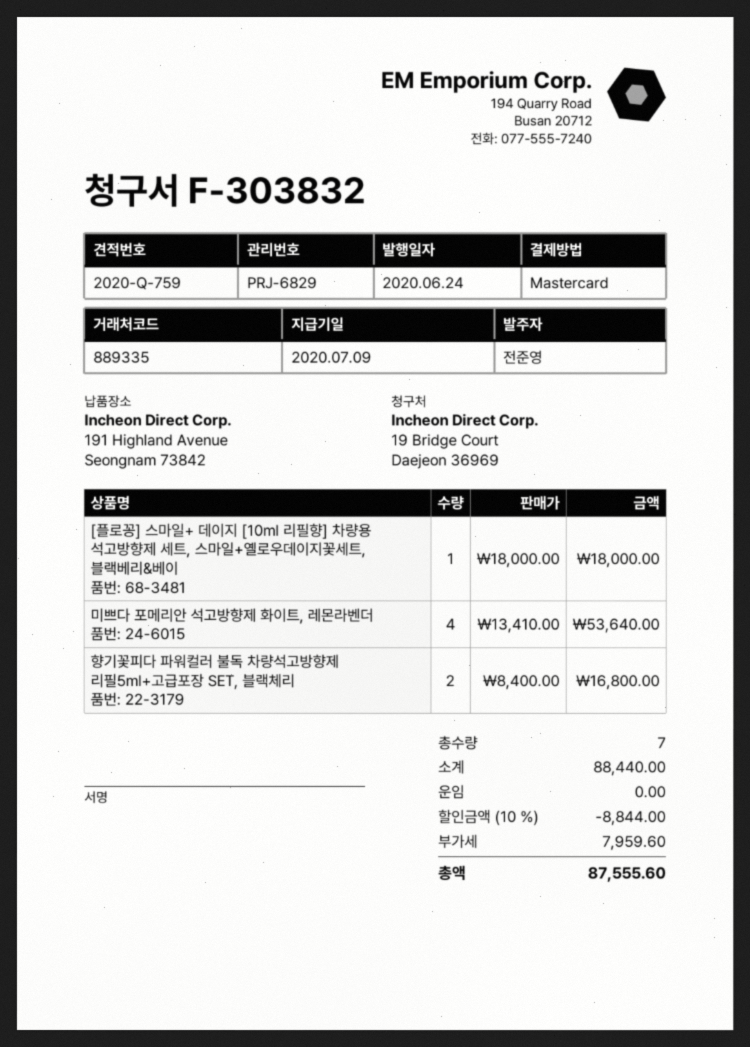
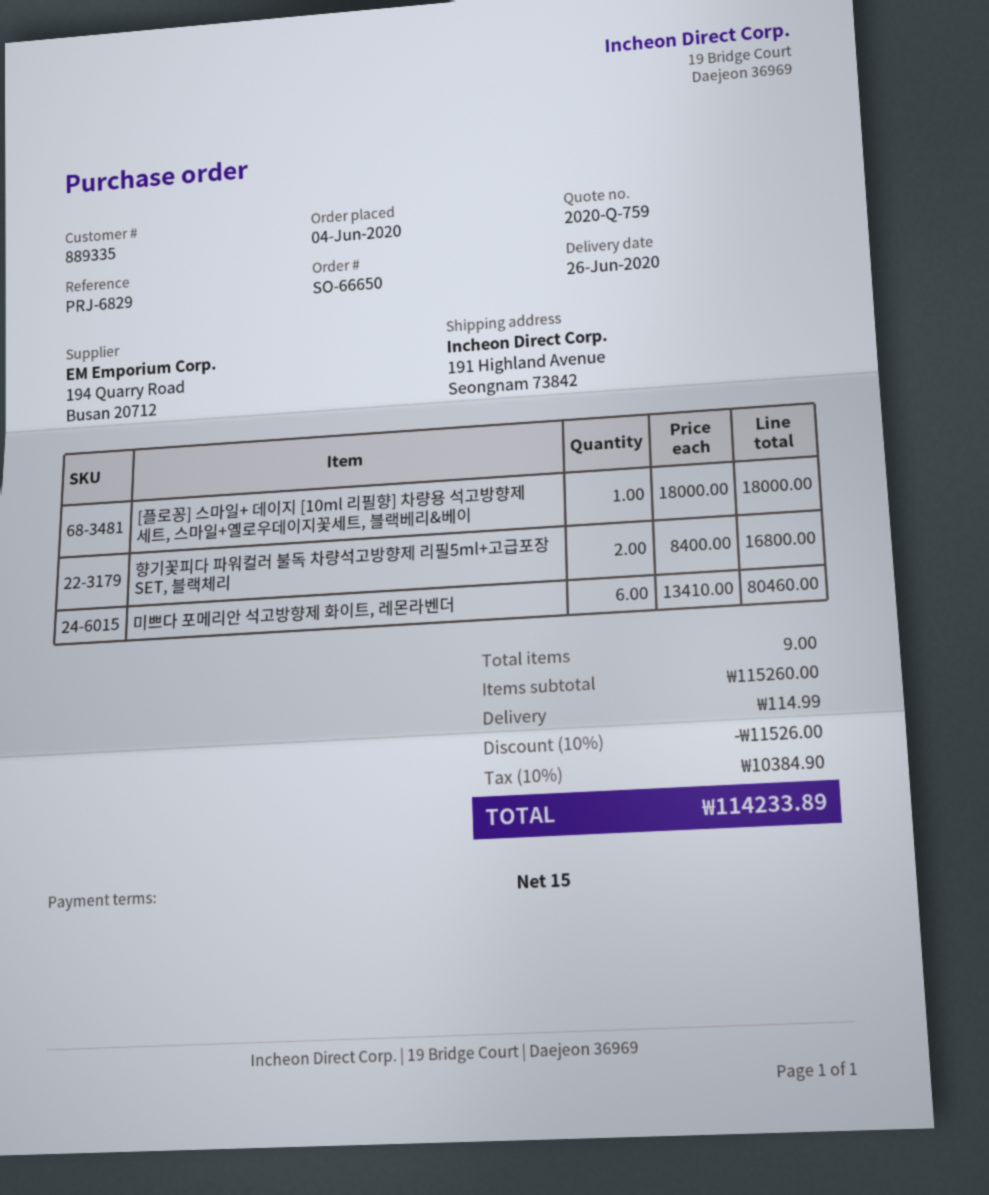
미쁘다 포메리안 석고방향제 화이트, 레몬라벤더: 4 x 13410.00 = 53640.00 -> 6 x 13410.00 = 80460.00
total quantity: 7 -> 9
subtotal: 88440.00 -> 115260.00
discount: 10% = 8844.00 -> 10% = 11526.00
shipping: 0.00 -> 114.99
tax: 7959.60 -> 10384.90
total: 87555.60 -> 114233.89

